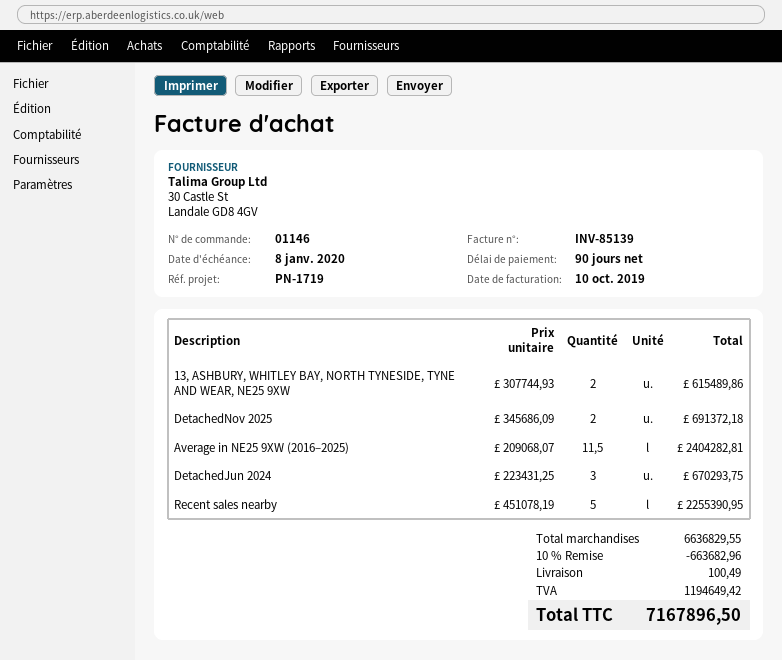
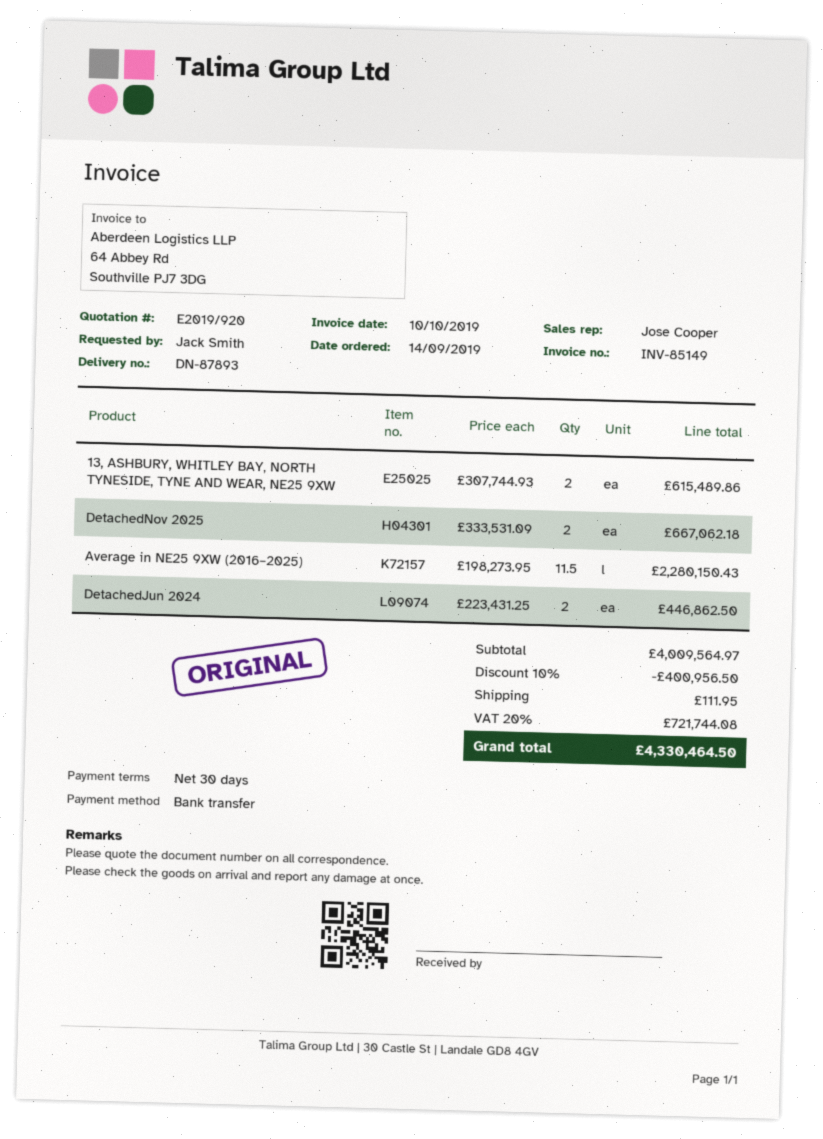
invoice number: INV-85139 -> INV-85149
payment terms: 90 days -> 30 days
DetachedNov 2025: 2 x 345686.09 = 691372.18 -> 2 x 333531.09 = 667062.18
Average in NE25 9XW (2016–2025): 11.5 x 209068.07 = 2404282.81 -> 11.5 x 198273.95 = 2280150.43
DetachedJun 2024: 3 x 223431.25 = 670293.75 -> 2 x 223431.25 = 446862.50
Recent sales nearby: 5 x 451078.19 = 2255390.95 -> none
subtotal: 6636829.55 -> 4009564.97
discount: 10% = 663682.96 -> 10% = 400956.50
shipping: 100.49 -> 111.95
tax: 1194649.42 -> 721744.08
total: 7167896.50 -> 4330464.50

